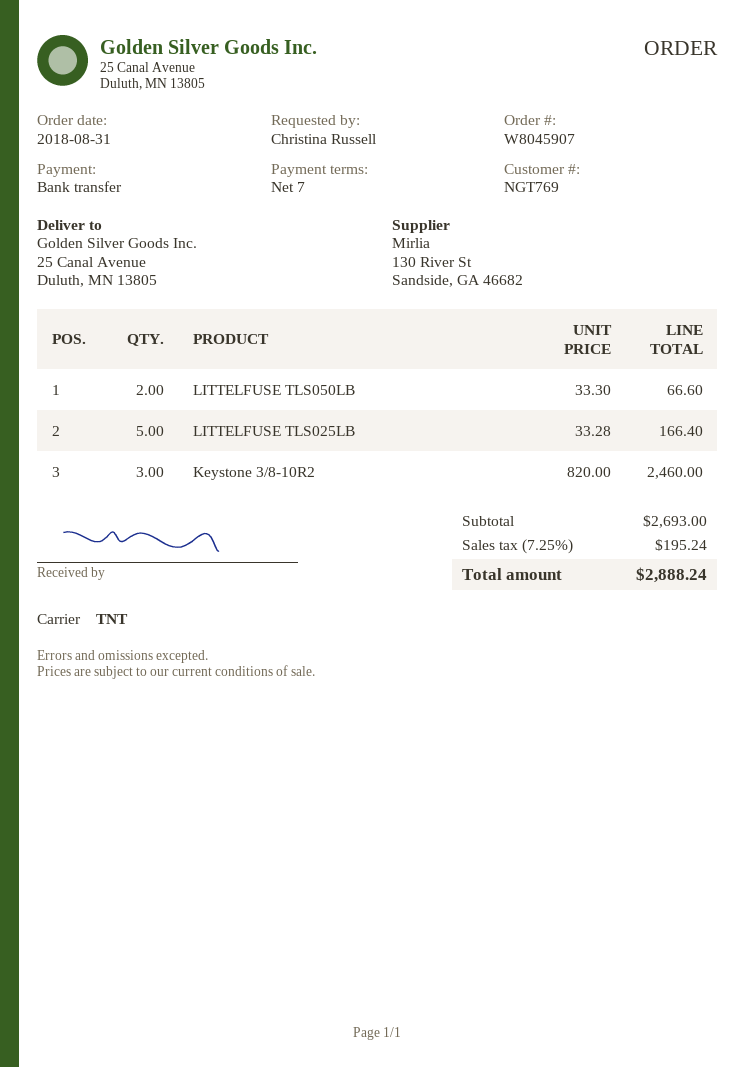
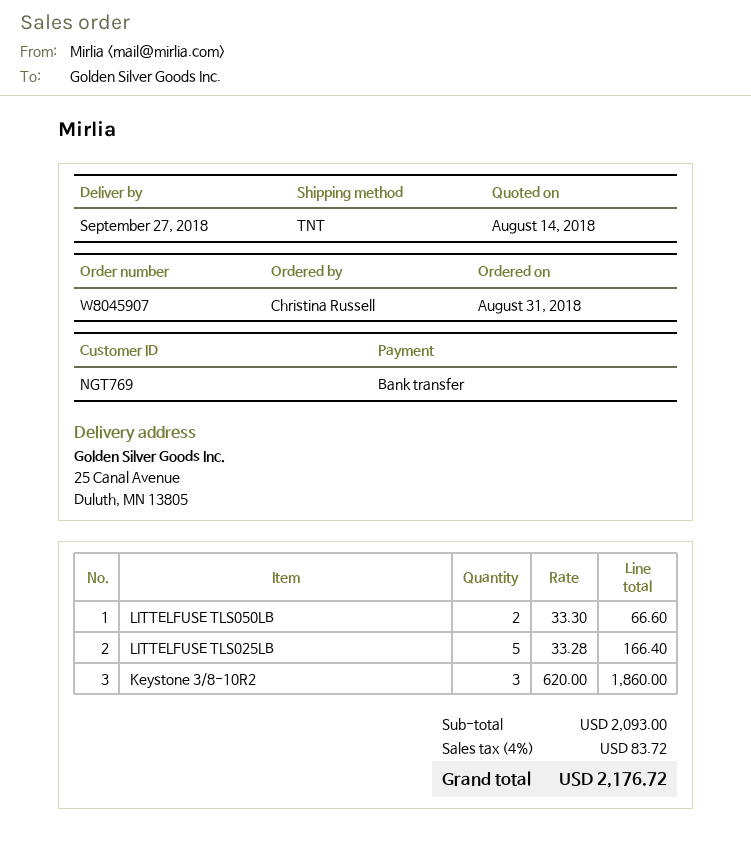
Keystone 3/8-10R2: 3 x 820.00 = 2460.00 -> 3 x 620.00 = 1860.00
subtotal: 2693.00 -> 2093.00
tax: 7.25% = 195.24 -> 4% = 83.72
total: 2888.24 -> 2176.72

